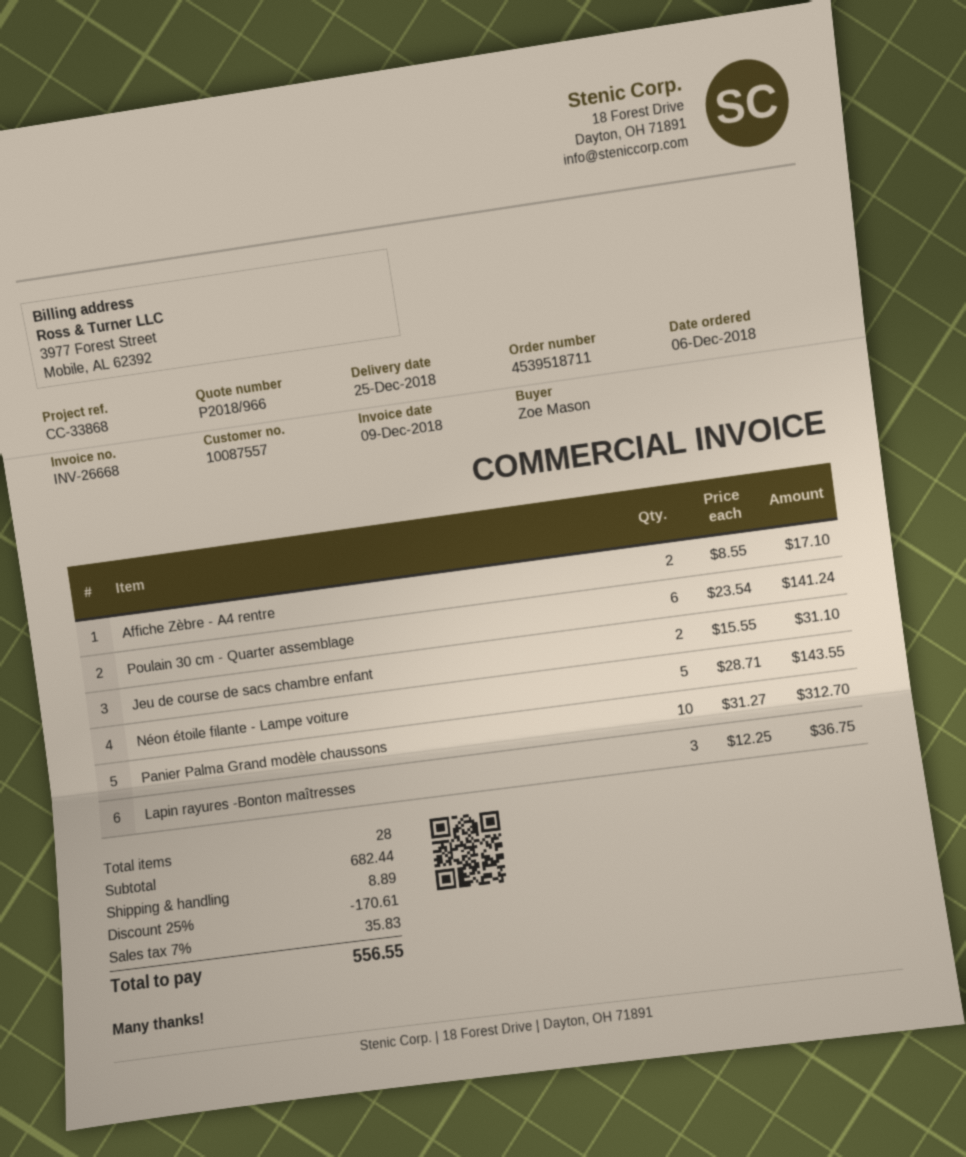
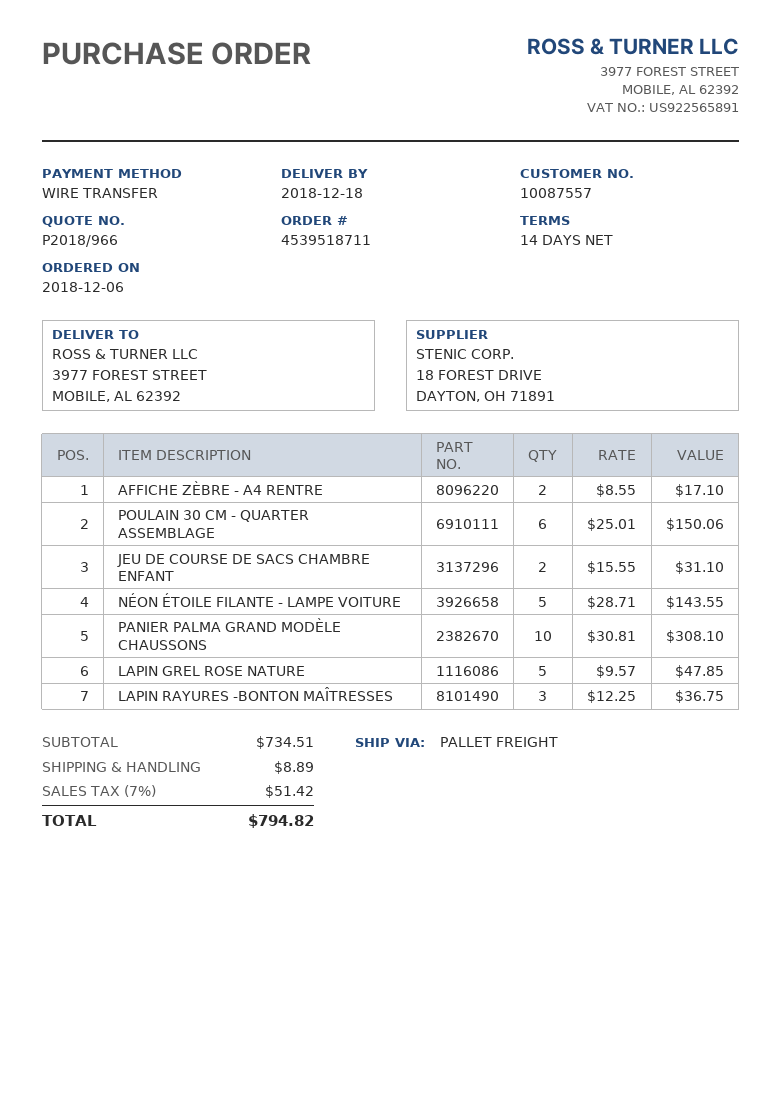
delivery date: 2018-12-25 -> 2018-12-18
Poulain 30 cm - Quarter assemblage: 6 x 23.54 = 141.24 -> 6 x 25.01 = 150.06
Panier Palma Grand modèle chaussons: 10 x 31.27 = 312.70 -> 10 x 30.81 = 308.10
LAPIN GREL ROSE NATURE: none -> 5 x 9.57 = 47.85
subtotal: 682.44 -> 734.51
discount: 25% = 170.61 -> none
tax: 7% = 35.83 -> 7% = 51.42
total: 556.55 -> 794.82

